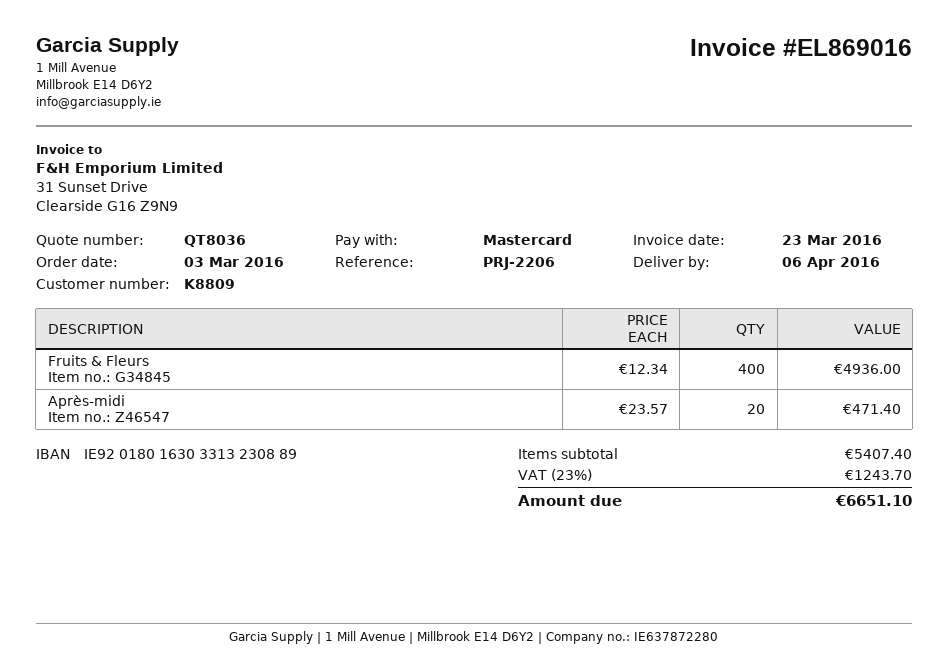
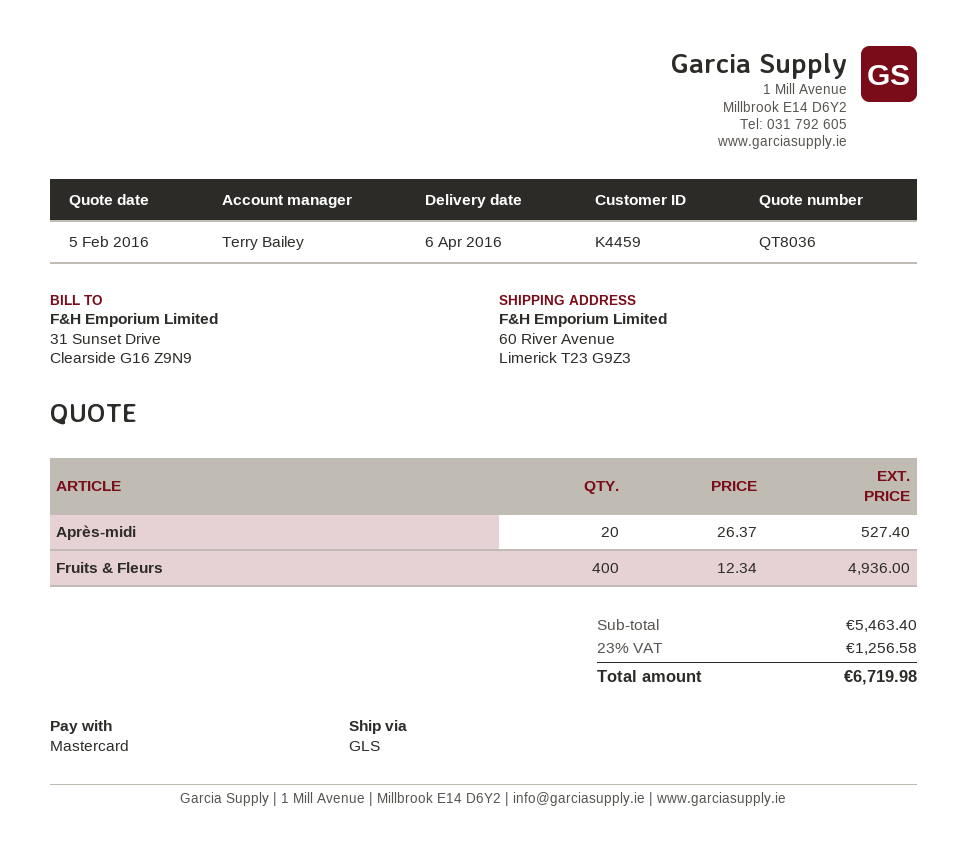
customer number: K8809 -> K4459
Après-midi: 20 x 23.57 = 471.40 -> 20 x 26.37 = 527.40
subtotal: 5407.40 -> 5463.40
tax: 23% = 1243.70 -> 23% = 1256.58
total: 6651.10 -> 6719.98

